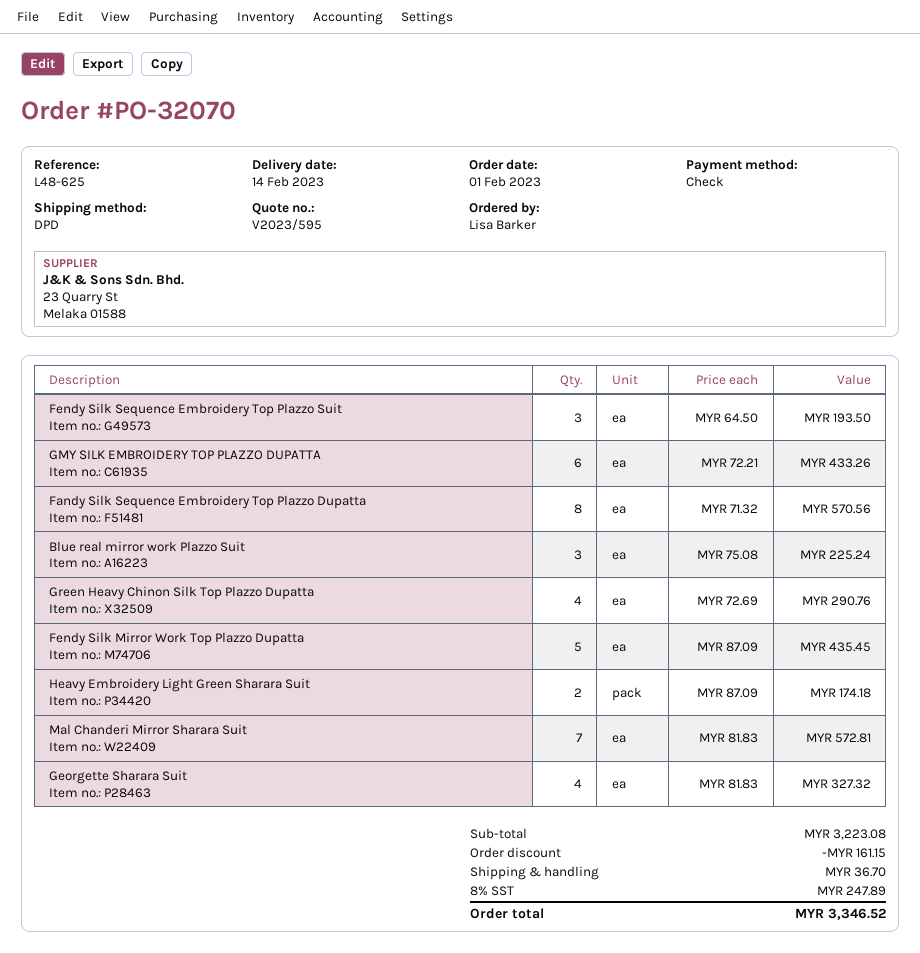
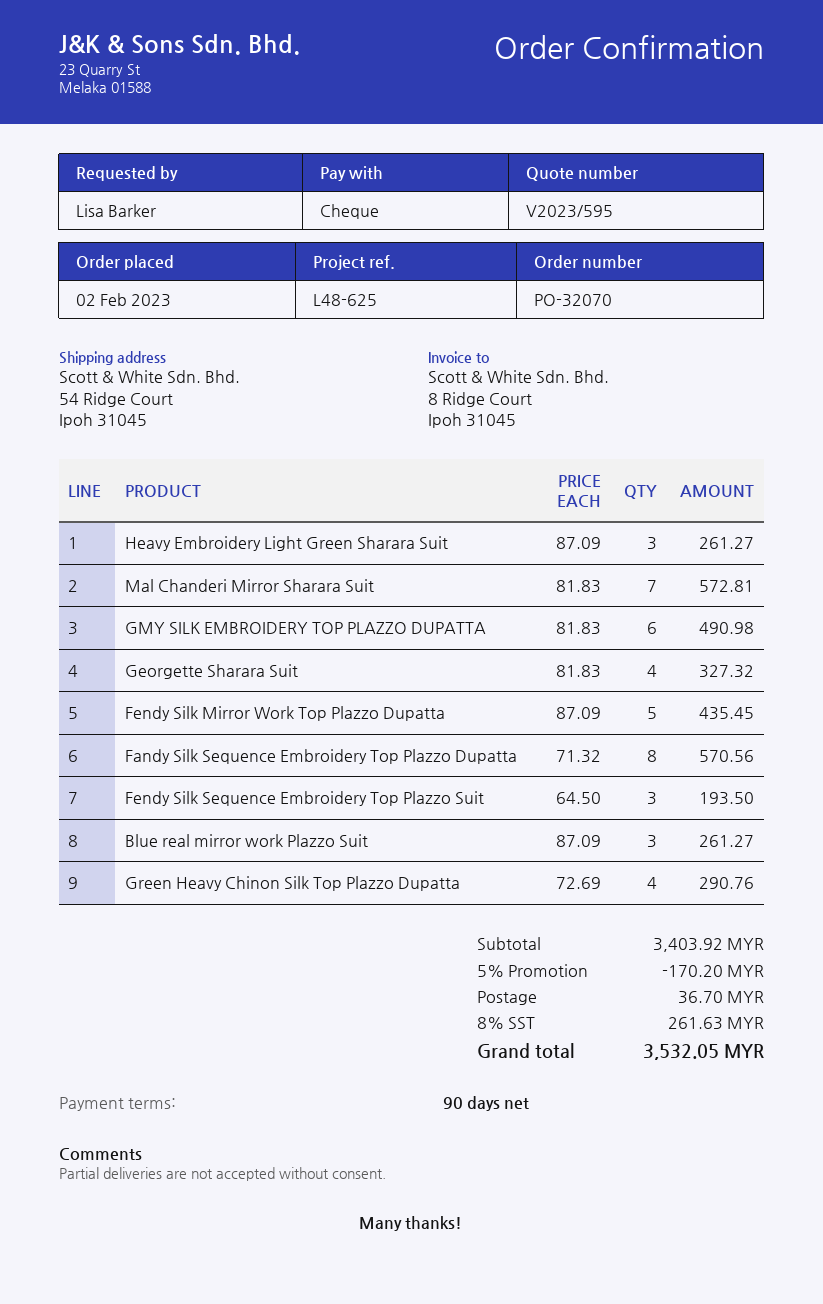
order date: 2023-02-01 -> 2023-02-02
GMY SILK EMBROIDERY TOP PLAZZO DUPATTA: 6 x 72.21 = 433.26 -> 6 x 81.83 = 490.98
Blue real mirror work Plazzo Suit: 3 x 75.08 = 225.24 -> 3 x 87.09 = 261.27
Heavy Embroidery Light Green Sharara Suit: 2 x 87.09 = 174.18 -> 3 x 87.09 = 261.27
subtotal: 3223.08 -> 3403.92
discount: 161.15 -> 170.20
tax: 8% = 247.89 -> 8% = 261.63
total: 3346.52 -> 3532.05

